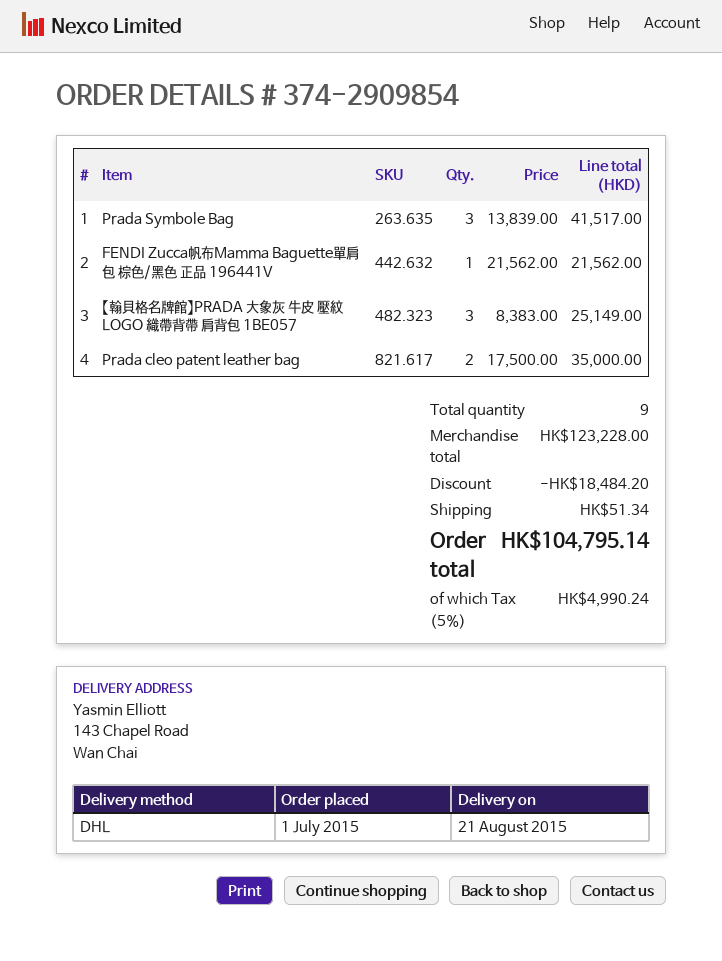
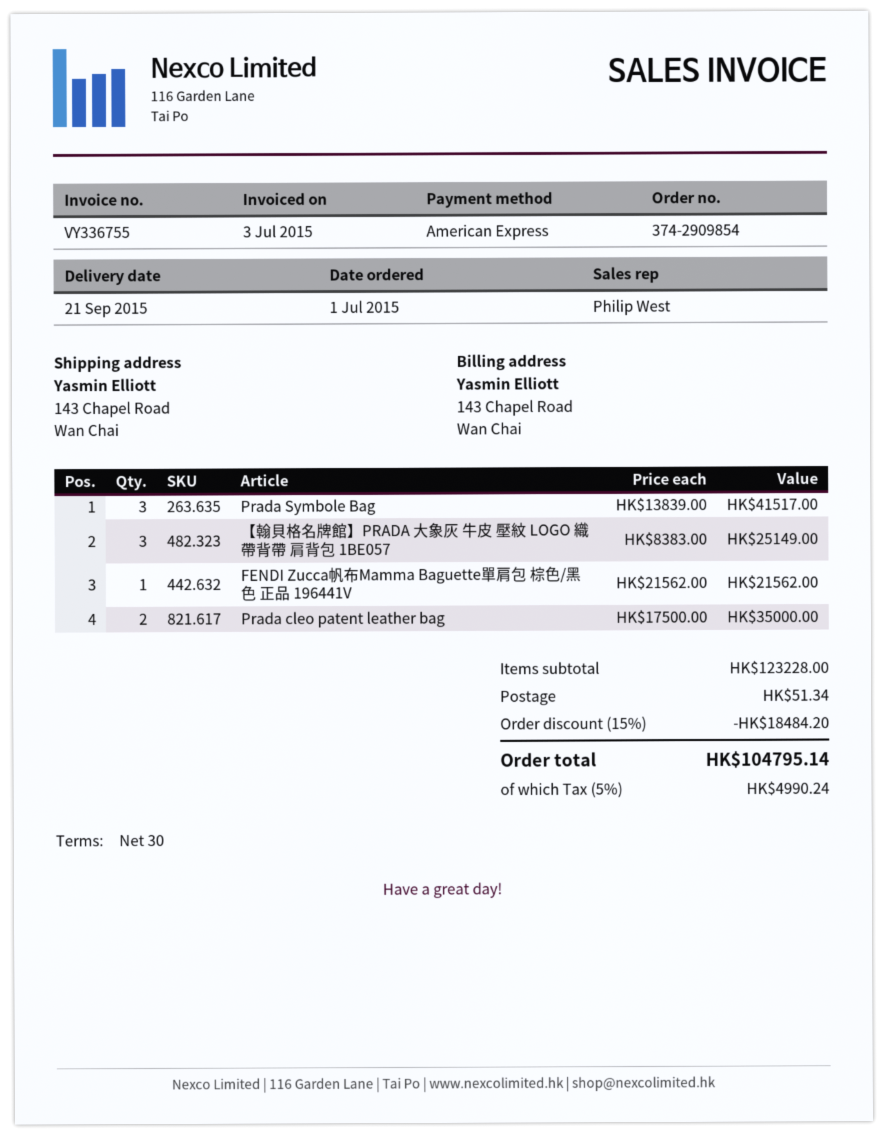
delivery date: 2015-08-21 -> 2015-09-21

